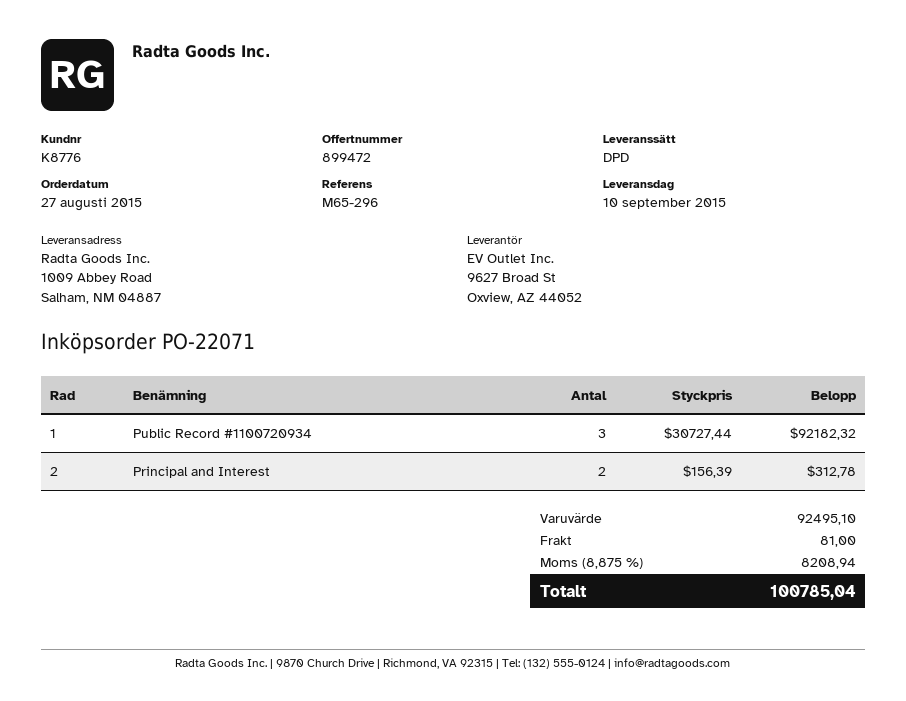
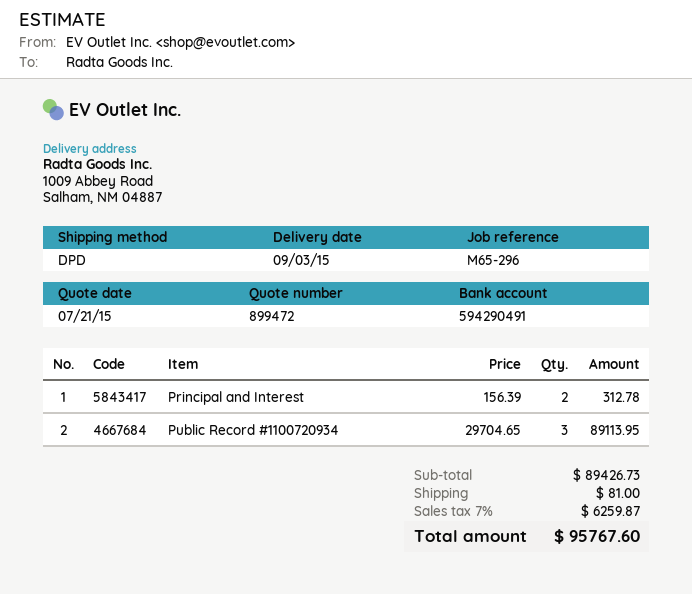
delivery date: 2015-09-10 -> 2015-09-03
Public Record #1100720934: 3 x 30727.44 = 92182.32 -> 3 x 29704.65 = 89113.95
subtotal: 92495.10 -> 89426.73
tax: 8.875% = 8208.94 -> 7% = 6259.87
total: 100785.04 -> 95767.60

